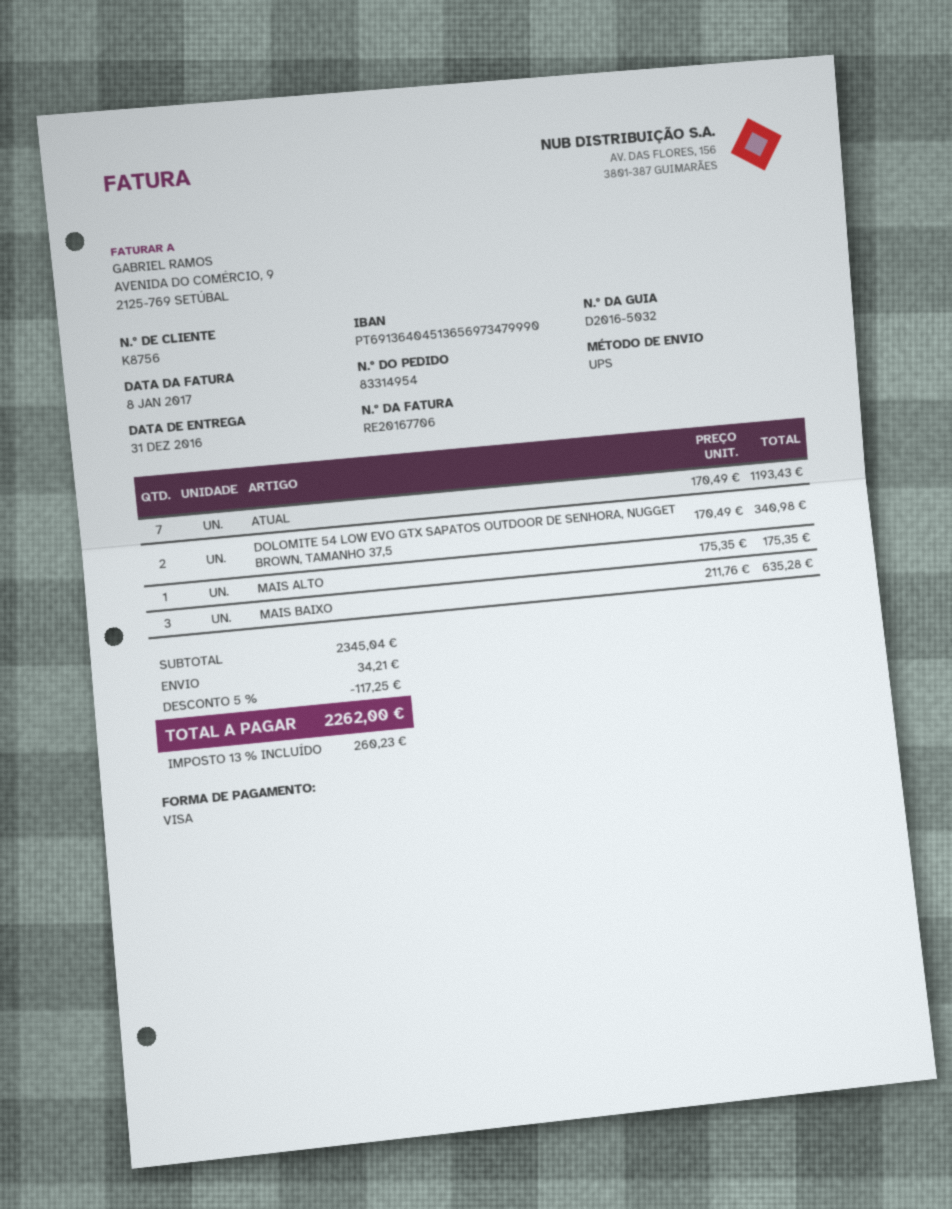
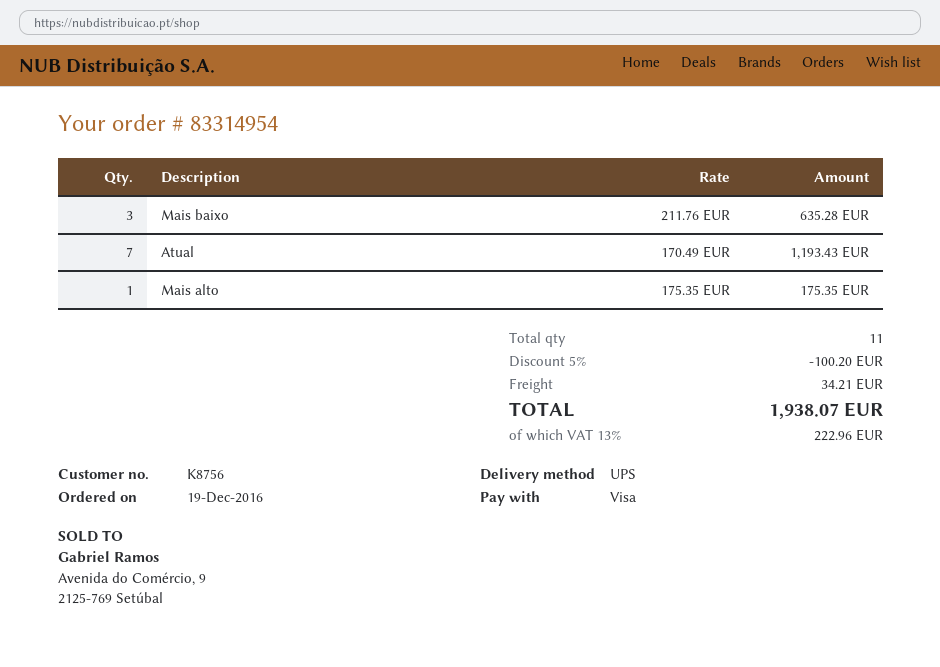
DOLOMITE 54 LOW EVO GTX SAPATOS OUTDOOR DE SENHORA, NUGGET BROWN, TAMANHO 37,5: 2 x 170.49 = 340.98 -> none
discount: 5% = 117.25 -> 5% = 100.20
tax: 13% = 260.23 -> 13% = 222.96
total: 2262.00 -> 1938.07

